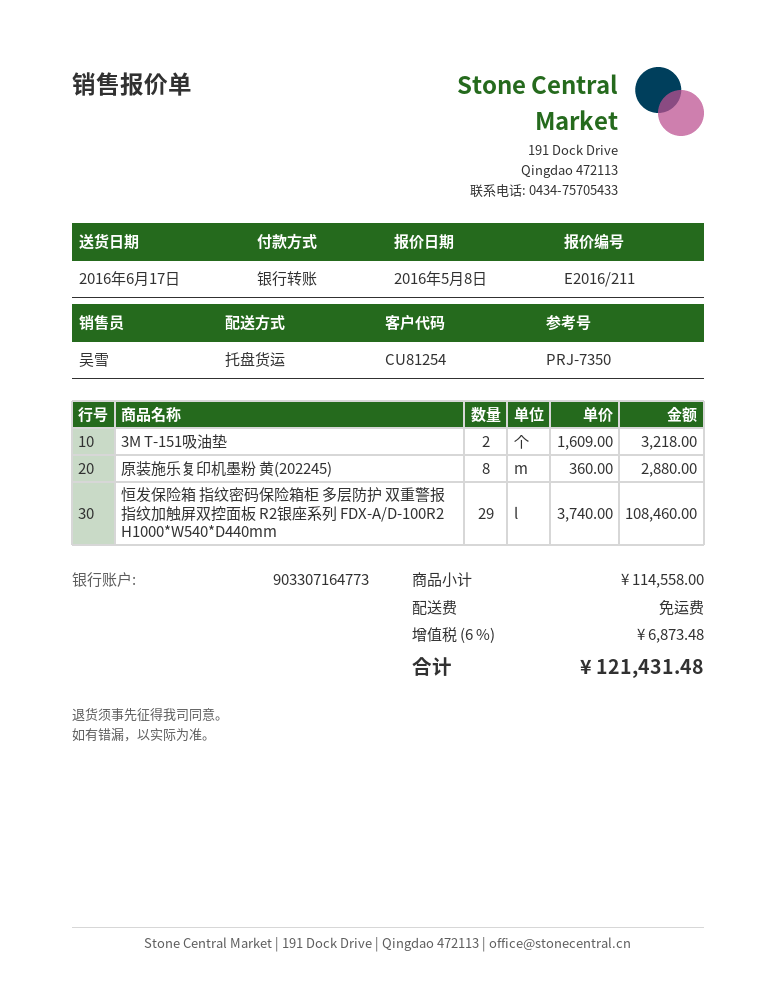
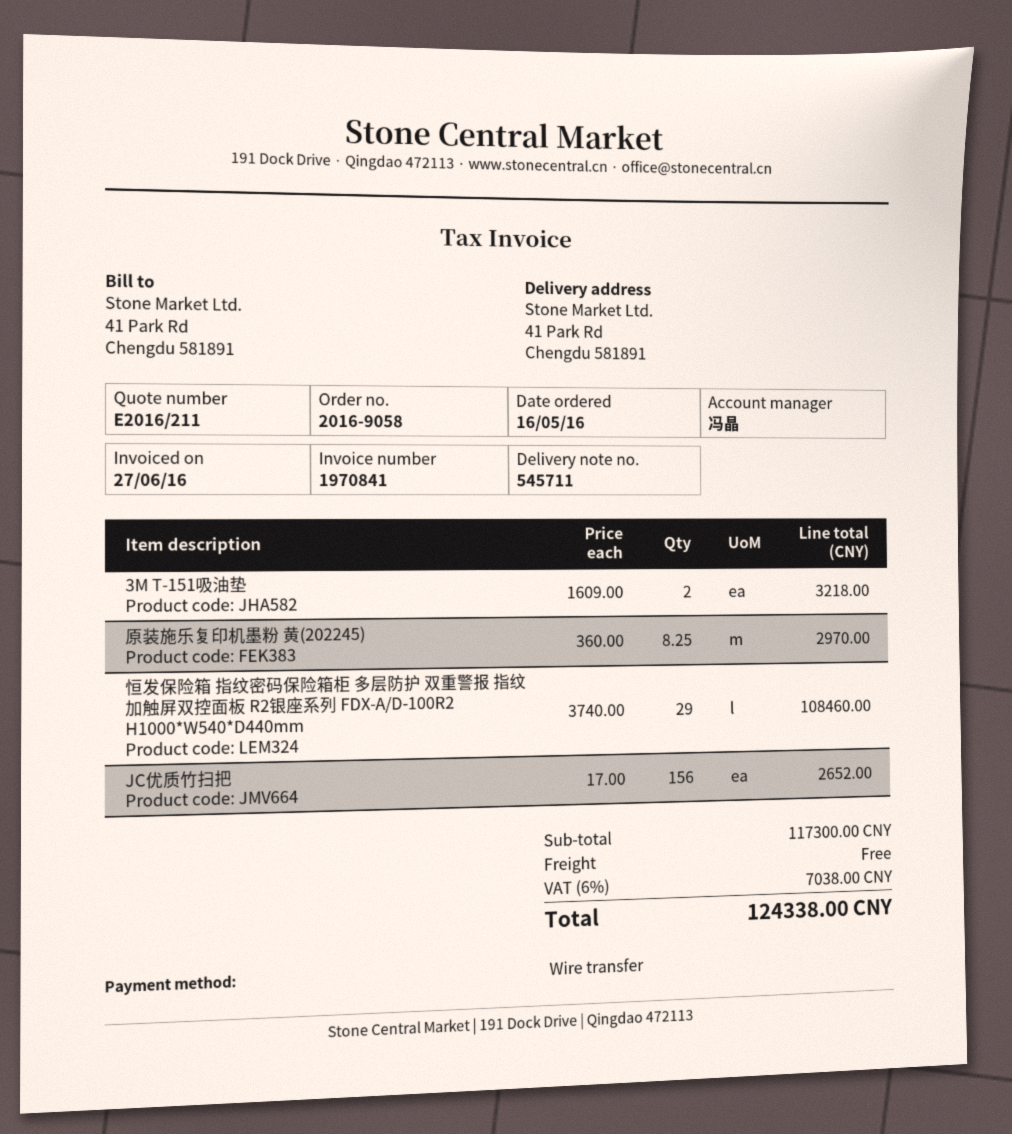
sales rep: 吴雪 -> 冯晶
原装施乐复印机墨粉 黄(202245): 8 x 360.00 = 2880.00 -> 8.25 x 360.00 = 2970.00
JC优质竹扫把: none -> 156 x 17.00 = 2652.00
subtotal: 114558.00 -> 117300.00
tax: 6% = 6873.48 -> 6% = 7038.00
total: 121431.48 -> 124338.00

